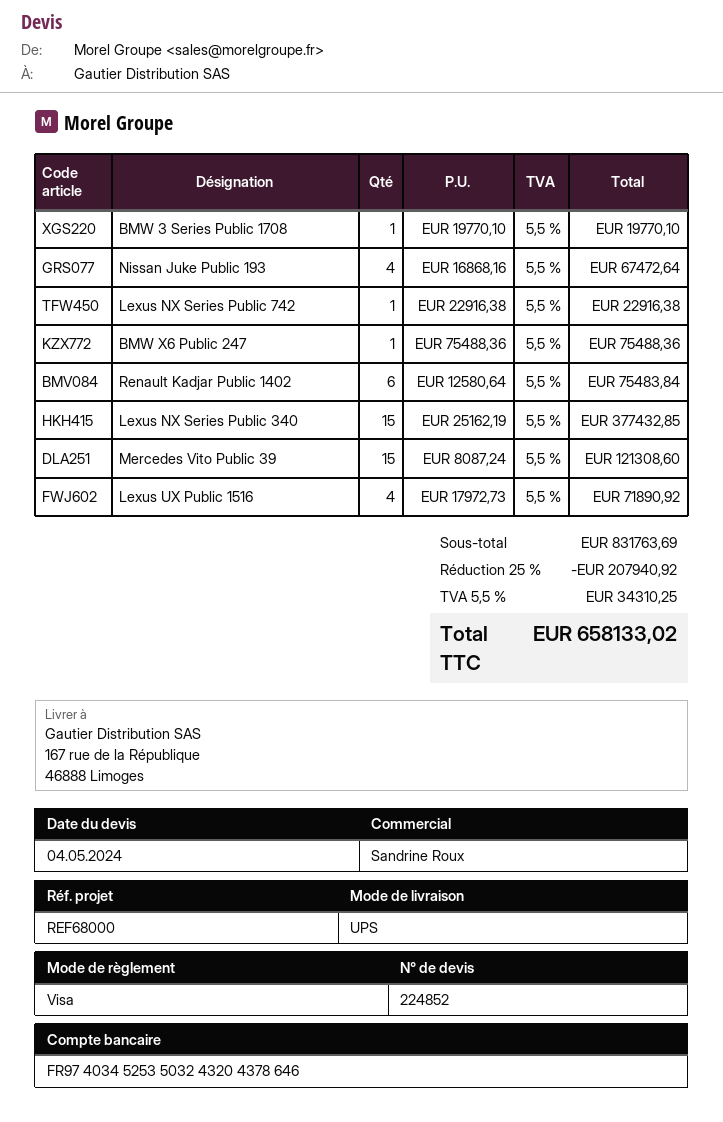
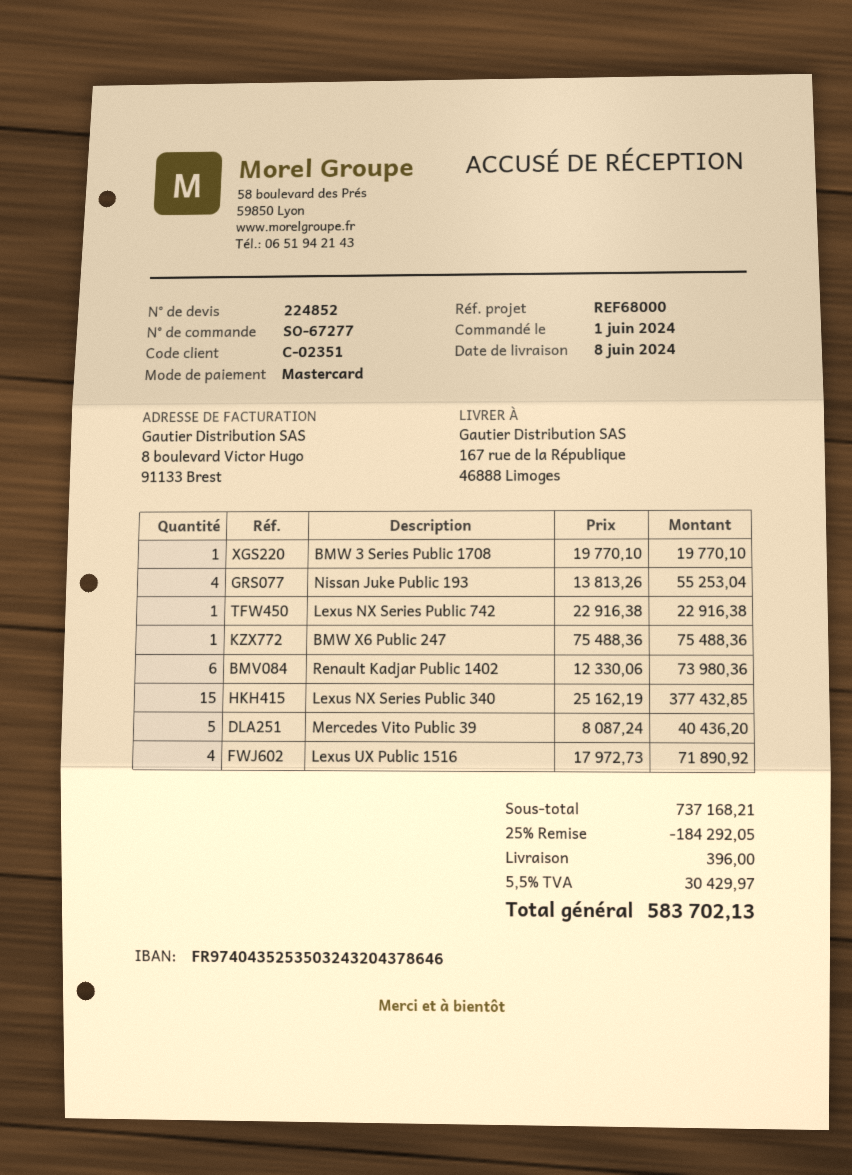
payment method: Visa -> Mastercard
bank account: FR9740345253503243204378646 -> FR9740435253503243204378646
Nissan Juke Public 193: 4 x 16868.16 = 67472.64 -> 4 x 13813.26 = 55253.04
Renault Kadjar Public 1402: 6 x 12580.64 = 75483.84 -> 6 x 12330.06 = 73980.36
Mercedes Vito Public 39: 15 x 8087.24 = 121308.60 -> 5 x 8087.24 = 40436.20
subtotal: 831763.69 -> 737168.21
discount: 25% = 207940.92 -> 25% = 184292.05
shipping: none -> 396.00
tax: 5.5% = 34310.25 -> 5.5% = 30429.97
total: 658133.02 -> 583702.13

